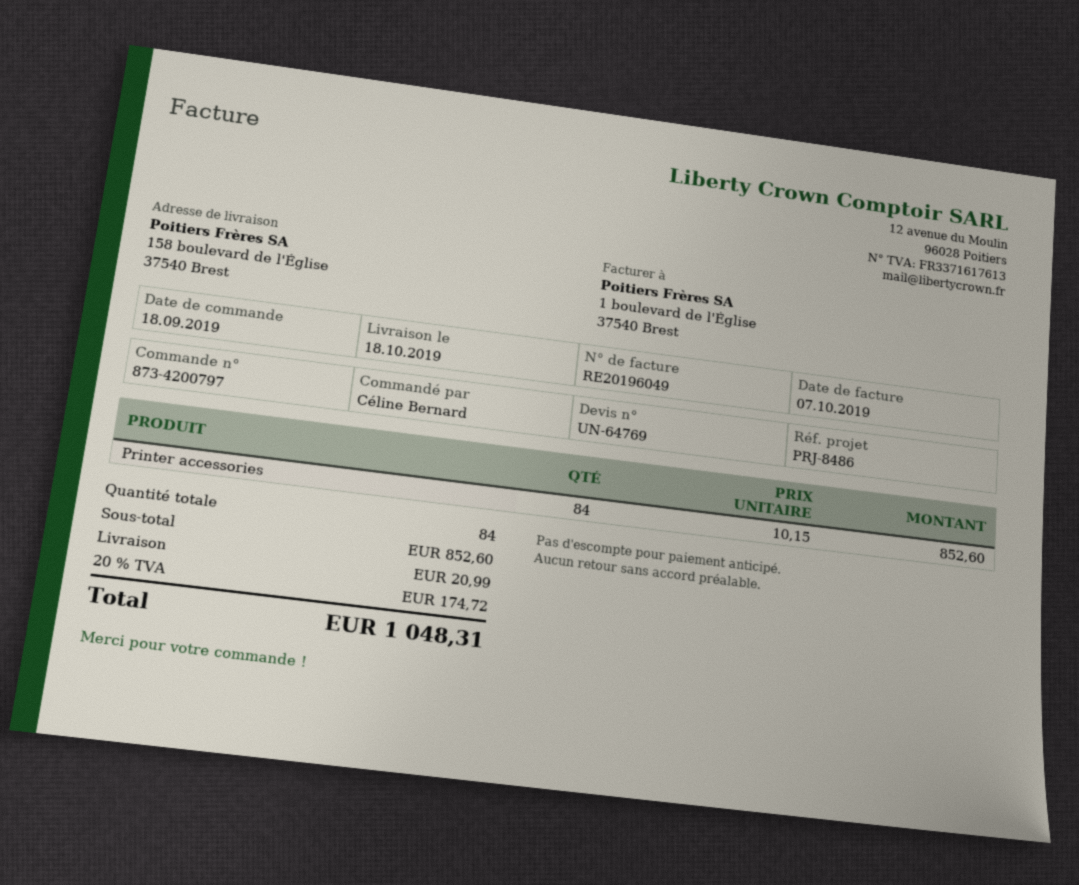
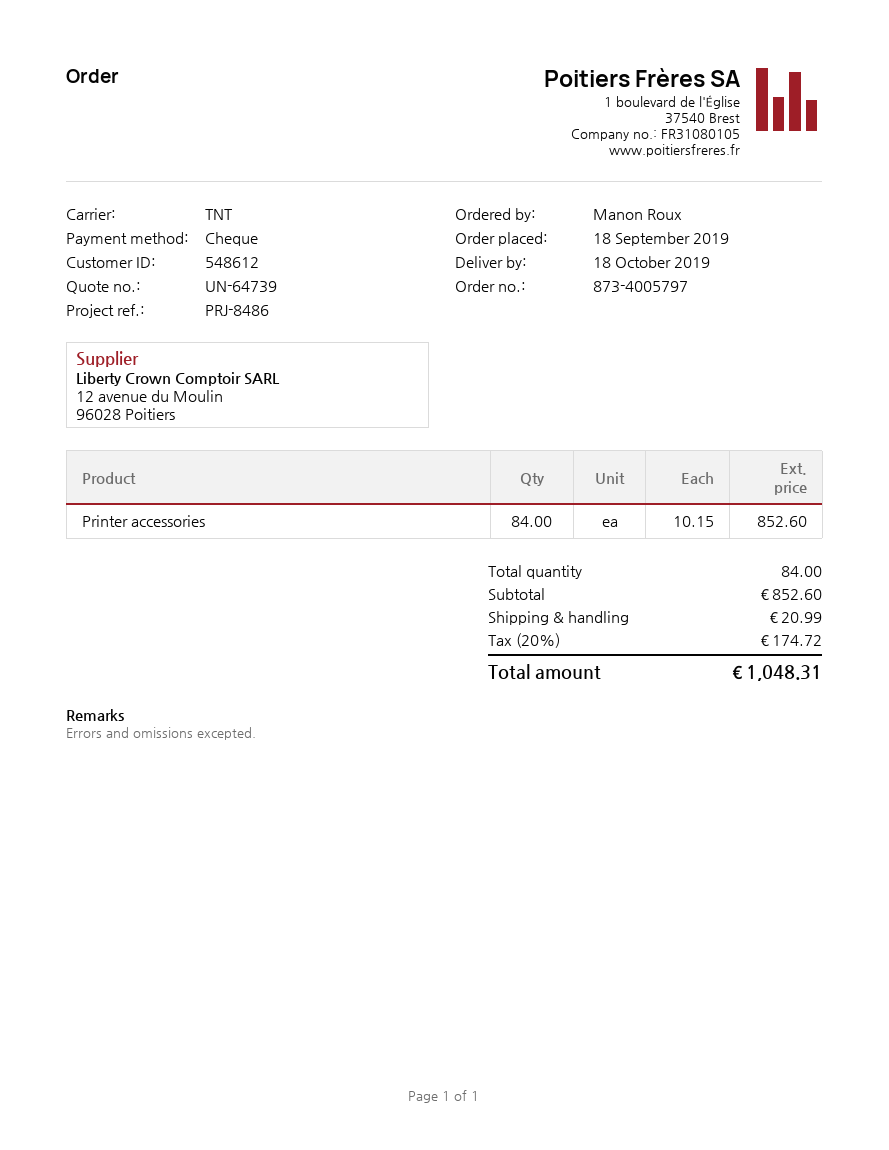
quote number: UN-64769 -> UN-64739
order number: 873-4200797 -> 873-4005797
ordered by: Céline Bernard -> Manon Roux

